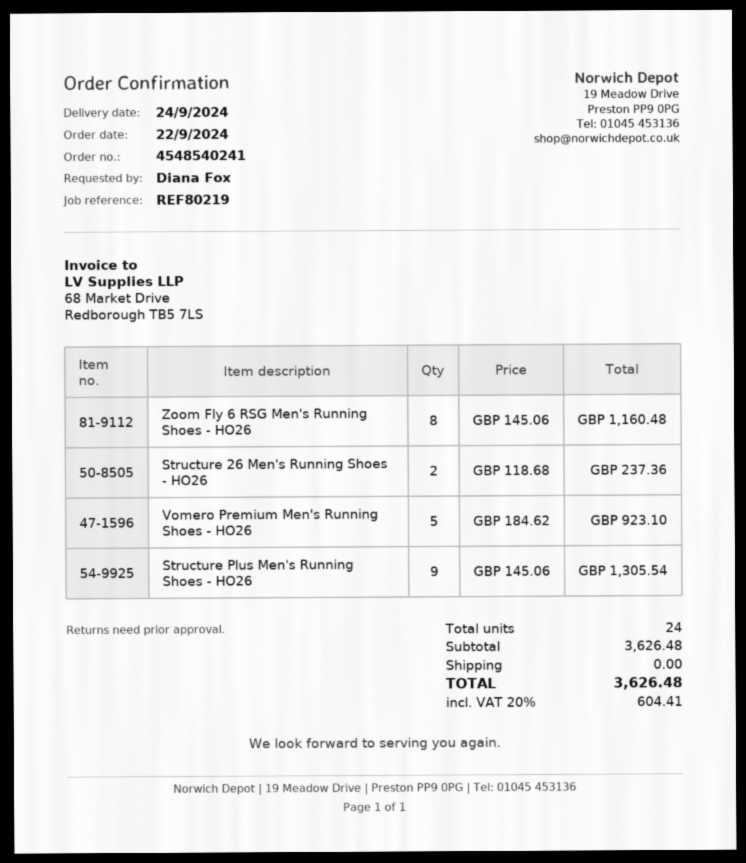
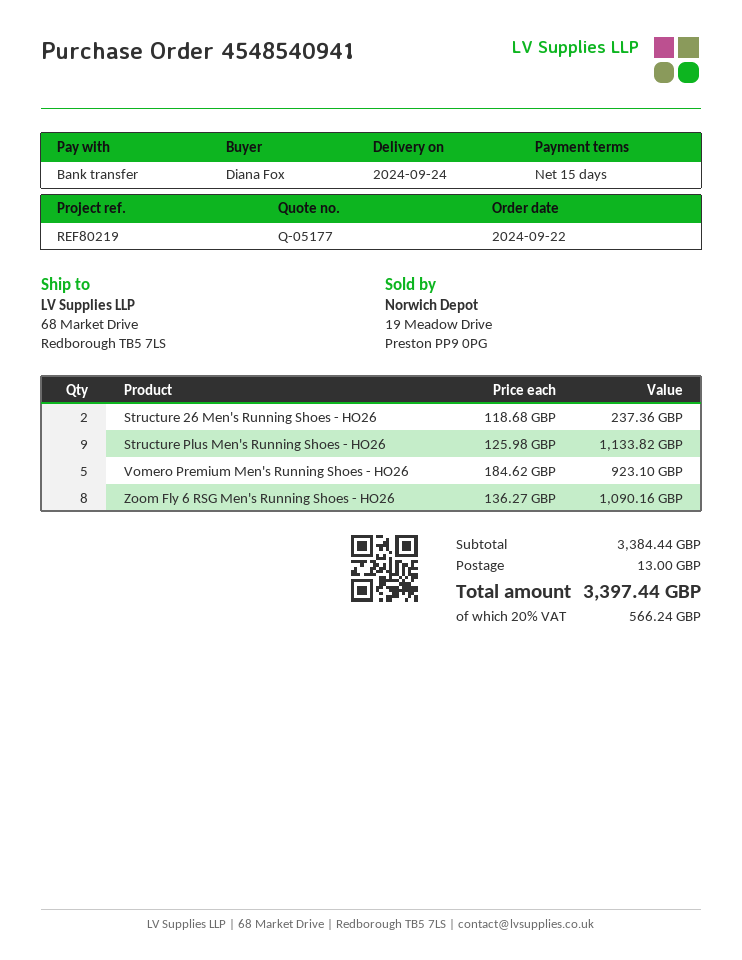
order number: 4548540241 -> 4548540941
Zoom Fly 6 RSG Men's Running Shoes - HO26: 8 x 145.06 = 1160.48 -> 8 x 136.27 = 1090.16
Structure Plus Men's Running Shoes - HO26: 9 x 145.06 = 1305.54 -> 9 x 125.98 = 1133.82
subtotal: 3626.48 -> 3384.44
shipping: 0.00 -> 13.00
tax: 20% = 604.41 -> 20% = 566.24
total: 3626.48 -> 3397.44

